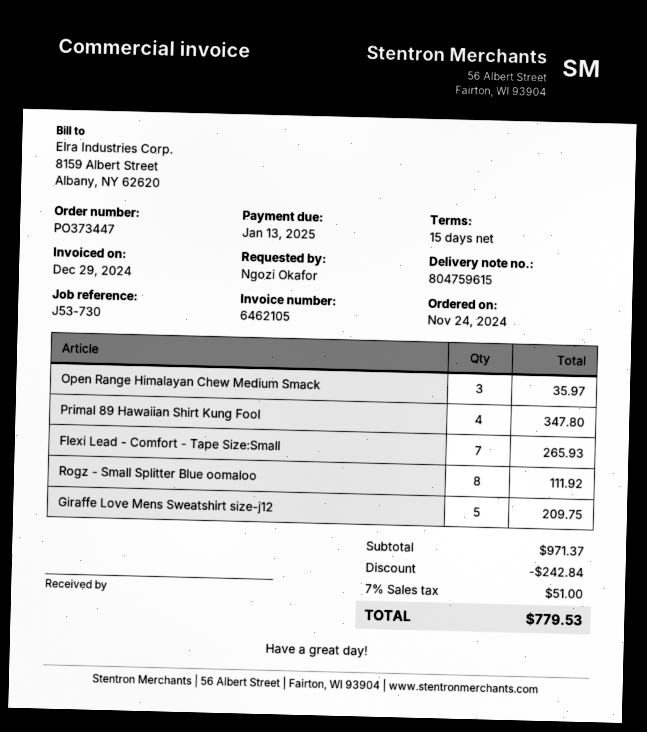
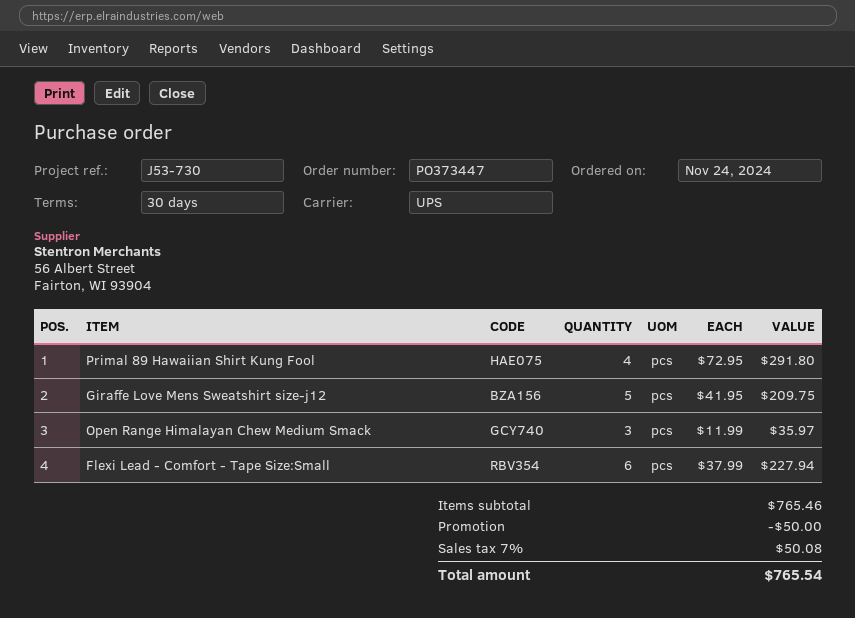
payment terms: 15 days -> 30 days
Primal 89 Hawaiian Shirt Kung Fool: 4 for 347.80 -> 4 for 291.80
Flexi Lead - Comfort - Tape Size:Small: 7 for 265.93 -> 6 for 227.94
Rogz - Small Splitter Blue oomaloo: 8 for 111.92 -> none
subtotal: 971.37 -> 765.46
discount: 242.84 -> 50.00
tax: 7% = 51.00 -> 7% = 50.08
total: 779.53 -> 765.54

